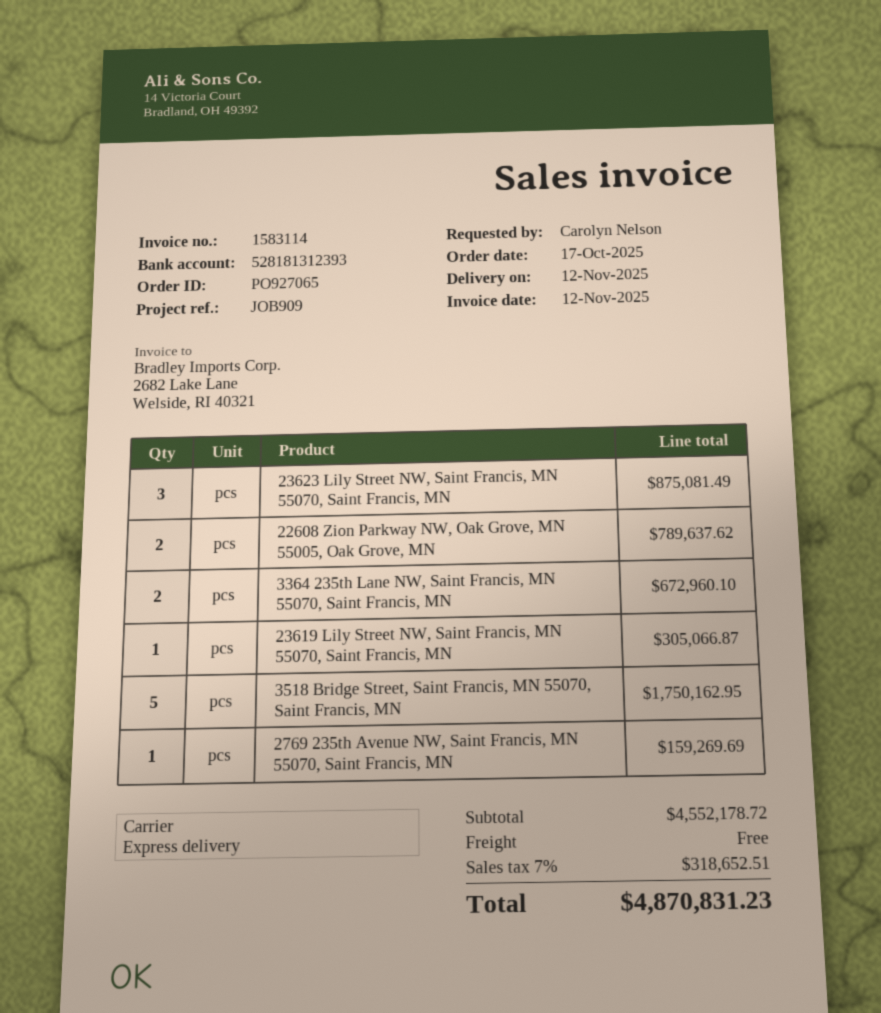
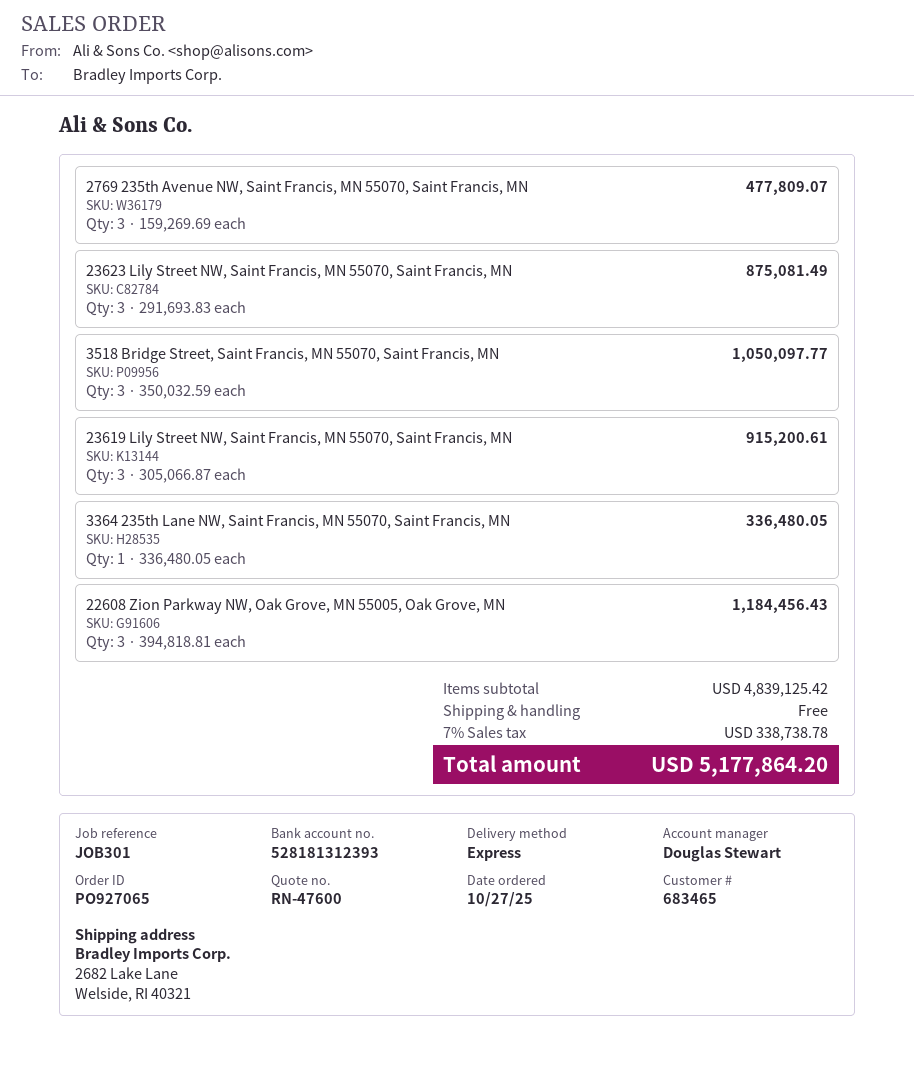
order date: 2025-10-17 -> 2025-10-27
reference: JOB909 -> JOB301
22608 Zion Parkway NW, Oak Grove, MN 55005, Oak Grove, MN: 2 for 789637.62 -> 3 for 1184456.43
3364 235th Lane NW, Saint Francis, MN 55070, Saint Francis, MN: 2 for 672960.10 -> 1 for 336480.05
23619 Lily Street NW, Saint Francis, MN 55070, Saint Francis, MN: 1 for 305066.87 -> 3 for 915200.61
3518 Bridge Street, Saint Francis, MN 55070, Saint Francis, MN: 5 for 1750162.95 -> 3 for 1050097.77
2769 235th Avenue NW, Saint Francis, MN 55070, Saint Francis, MN: 1 for 159269.69 -> 3 for 477809.07
subtotal: 4552178.72 -> 4839125.42
tax: 7% = 318652.51 -> 7% = 338738.78
total: 4870831.23 -> 5177864.20

